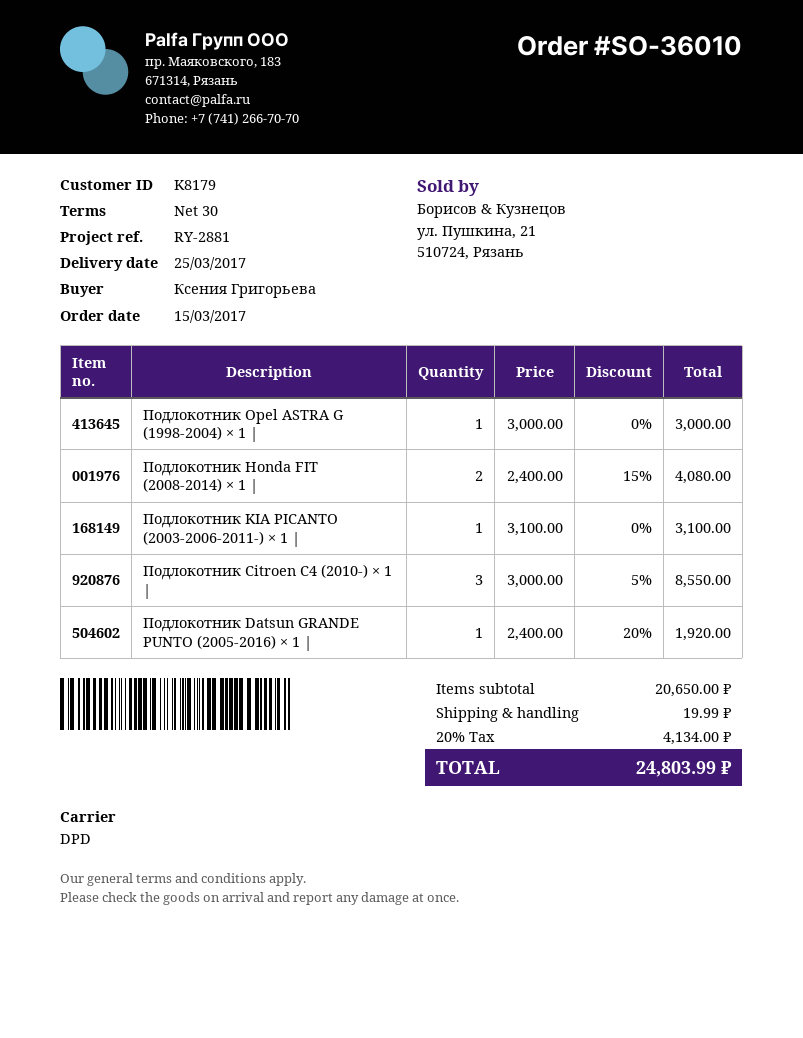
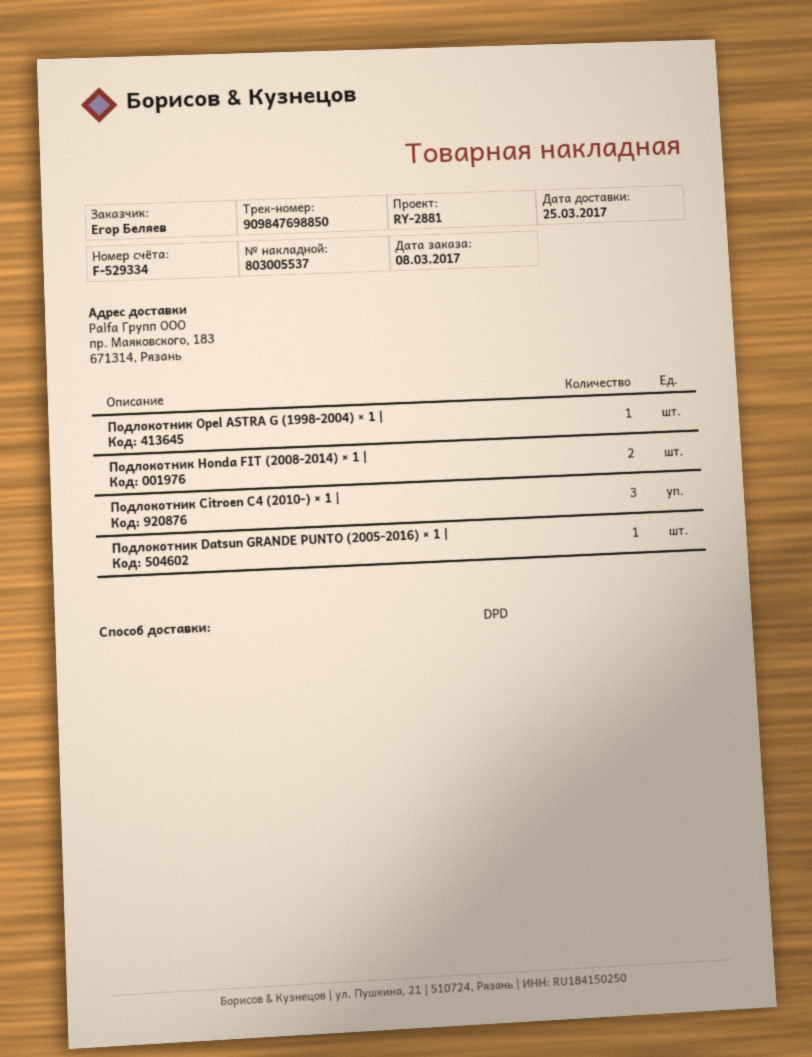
order date: 2017-03-15 -> 2017-03-08
ordered by: Ксения Григорьева -> Егор Беляев
Подлокотник KIA PICANTO (2003-2006-2011-) × 1 |: 1 -> none

